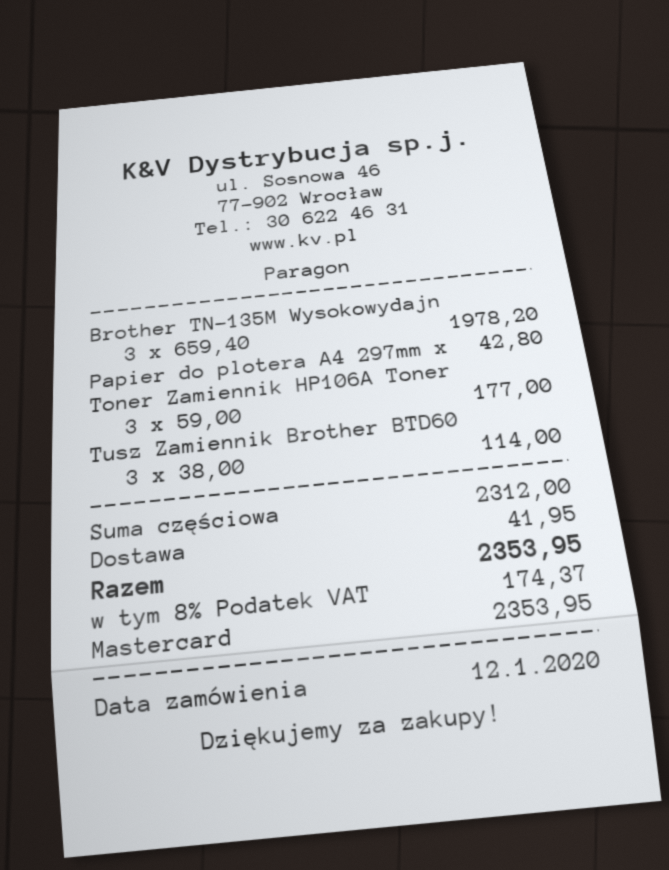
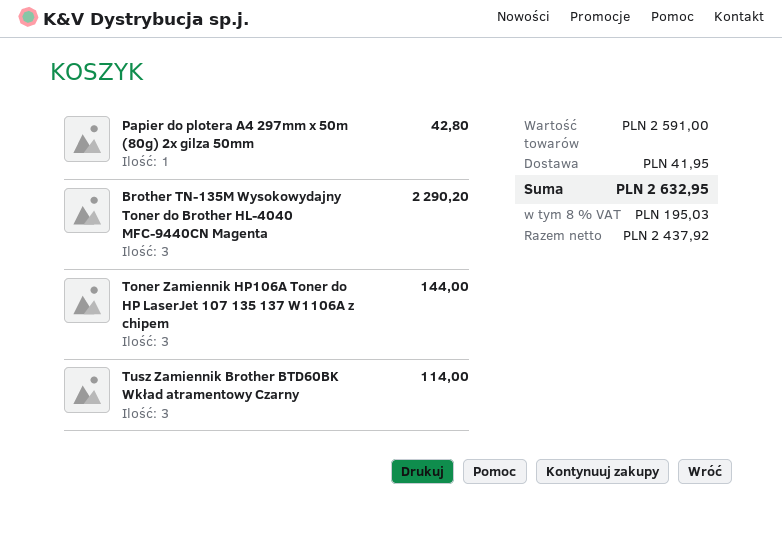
Brother TN-135M Wysokowydajn: 3 for 1978.20 -> 3 for 2290.20
Toner Zamiennik HP106A Toner: 3 for 177.00 -> 3 for 144.00
subtotal: 2312.00 -> 2591.00
tax: 8% = 174.37 -> 8% = 195.03
total: 2353.95 -> 2632.95

